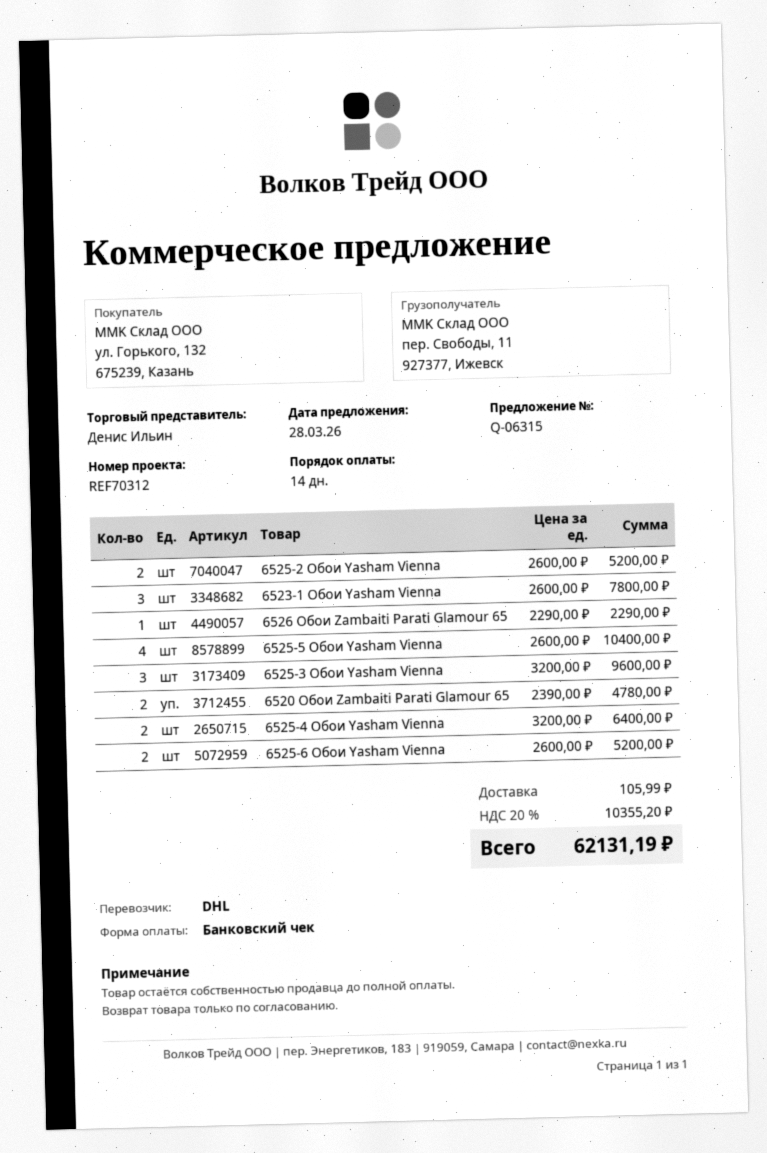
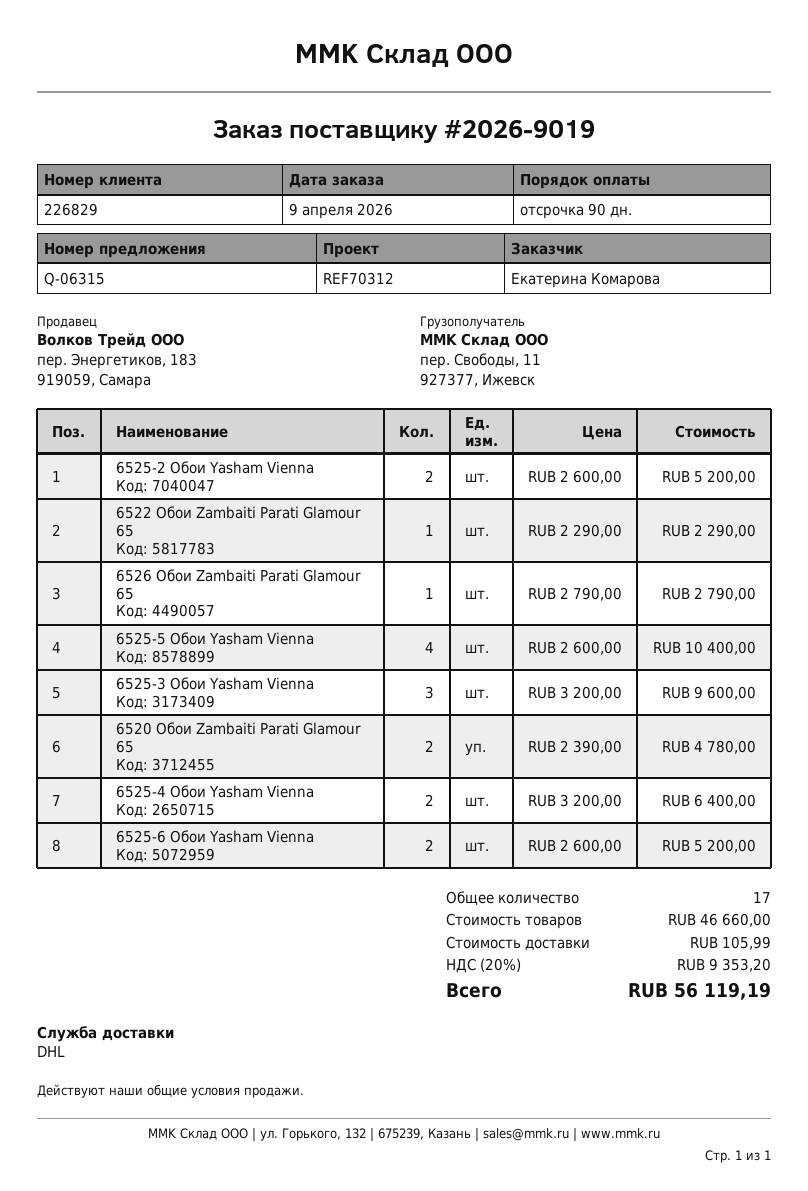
payment terms: 14 days -> 90 days
6523-1 Обои Yasham Vienna: 3 x 2600.00 = 7800.00 -> none
6526 Обои Zambaiti Parati Glamour 65: 1 x 2290.00 = 2290.00 -> 1 x 2790.00 = 2790.00
6522 Обои Zambaiti Parati Glamour 65: none -> 1 x 2290.00 = 2290.00
tax: 20% = 10355.20 -> 20% = 9353.20
total: 62131.19 -> 56119.19

